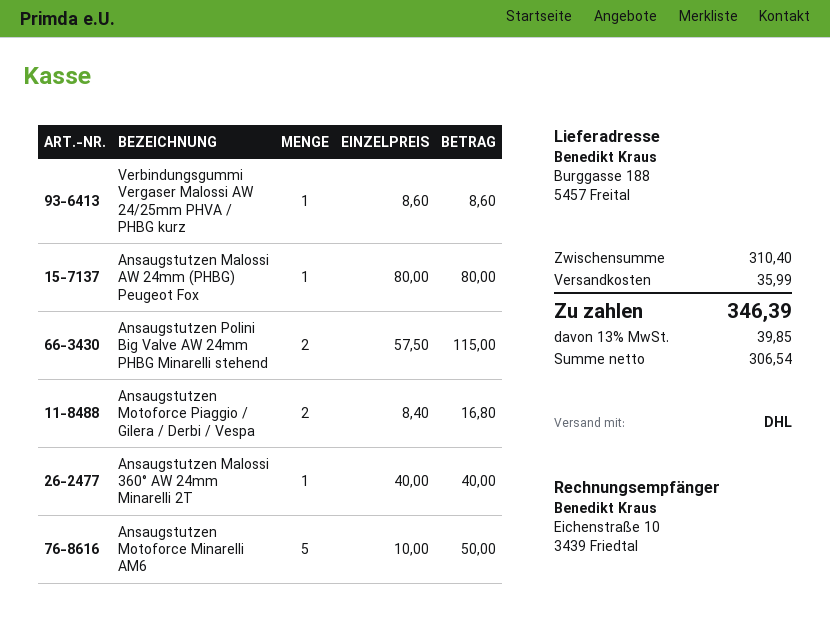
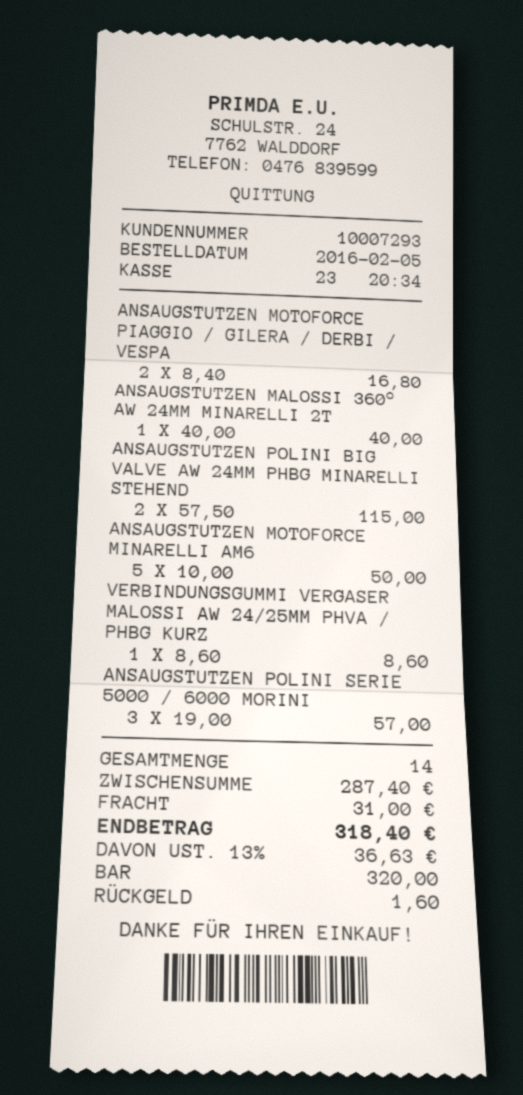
Ansaugstutzen Malossi AW 24mm (PHBG) Peugeot Fox: 1 x 80.00 = 80.00 -> none
ANSAUGSTUTZEN POLINI SERIE 5000 / 6000 MORINI: none -> 3 x 19.00 = 57.00
subtotal: 310.40 -> 287.40
shipping: 35.99 -> 31.00
tax: 13% = 39.85 -> 13% = 36.63
total: 346.39 -> 318.40

